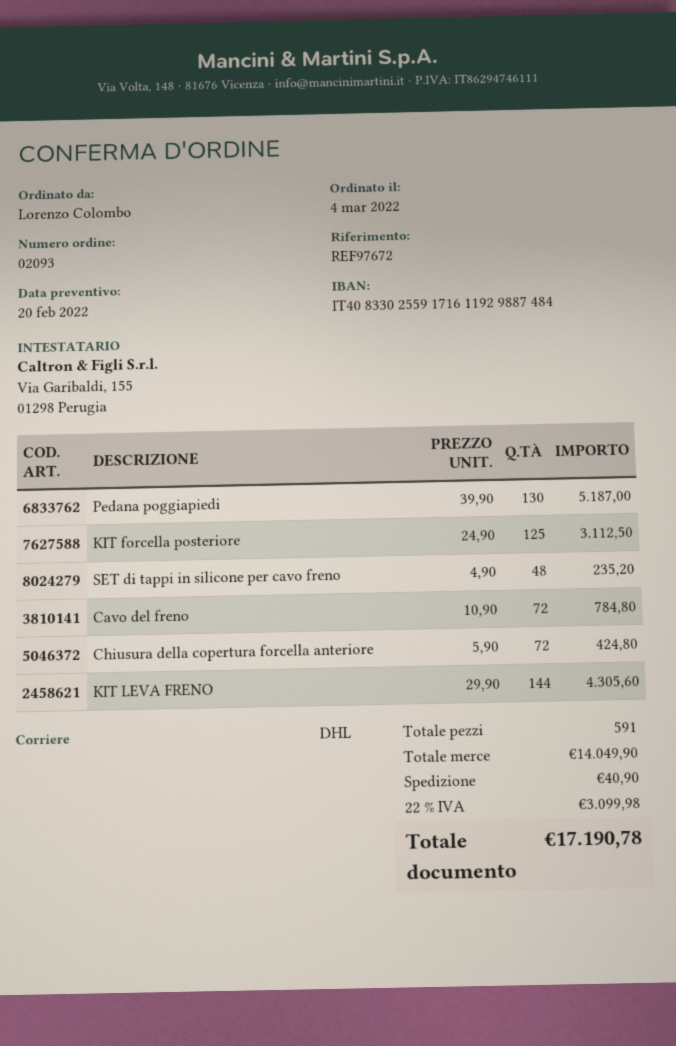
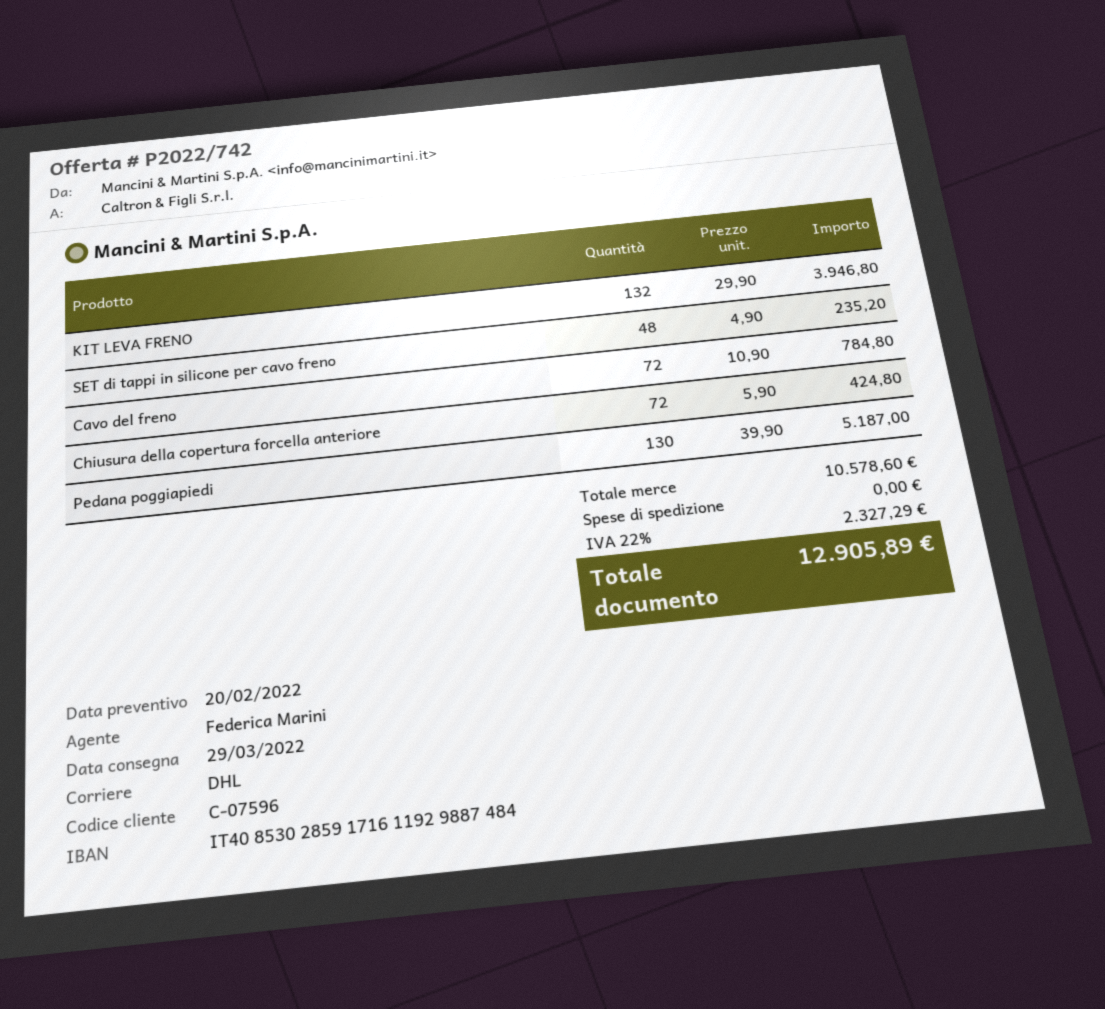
bank account: IT4083302559171611929887484 -> IT4085302859171611929887484
KIT forcella posteriore: 125 x 24.90 = 3112.50 -> none
KIT LEVA FRENO: 144 x 29.90 = 4305.60 -> 132 x 29.90 = 3946.80
subtotal: 14049.90 -> 10578.60
shipping: 40.90 -> 0.00
tax: 22% = 3099.98 -> 22% = 2327.29
total: 17190.78 -> 12905.89

